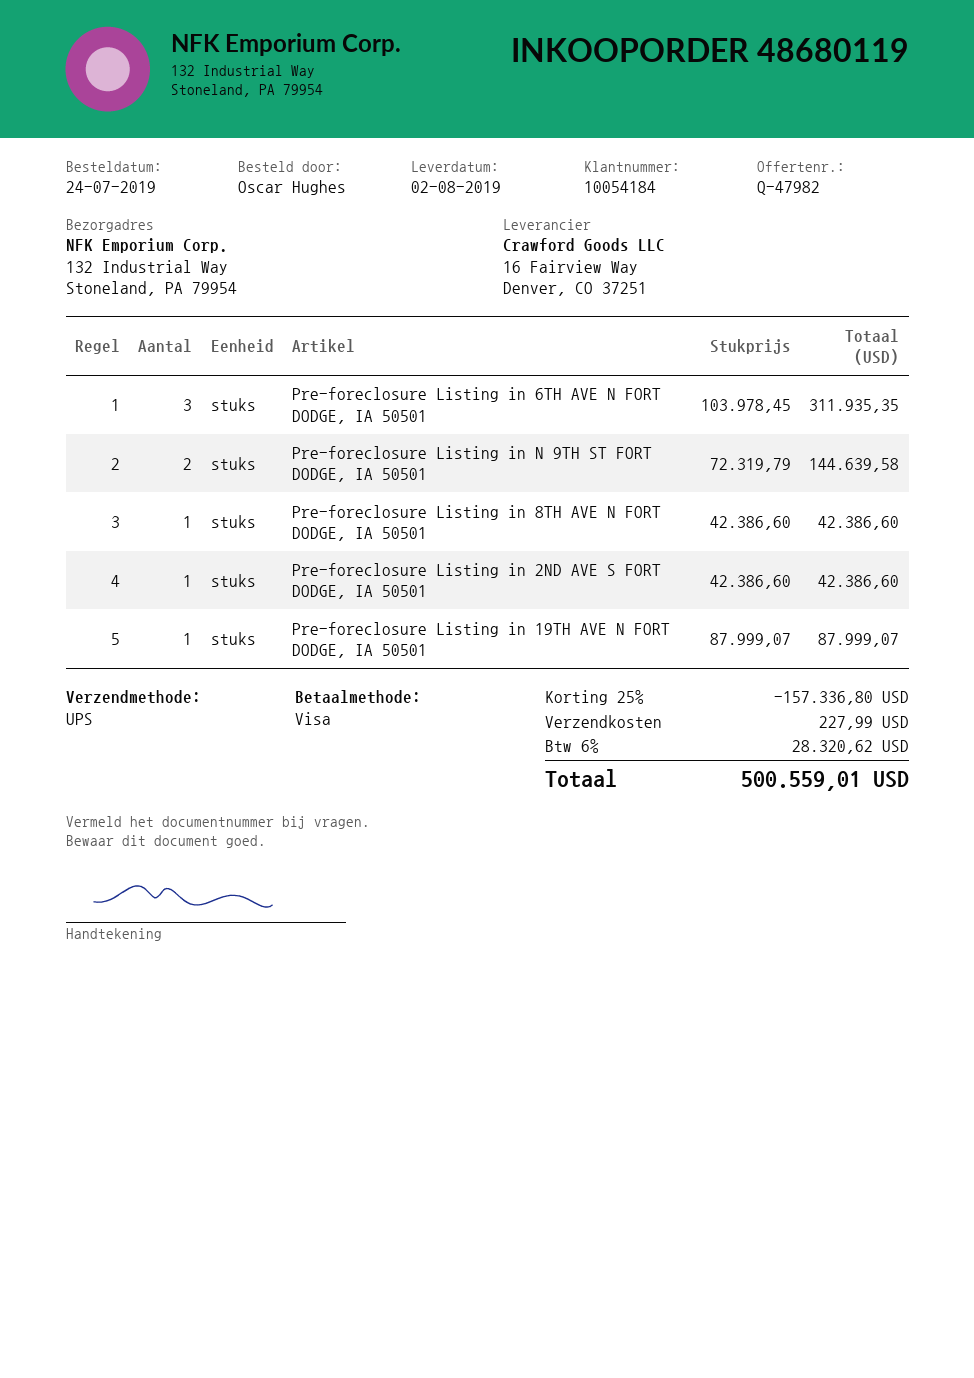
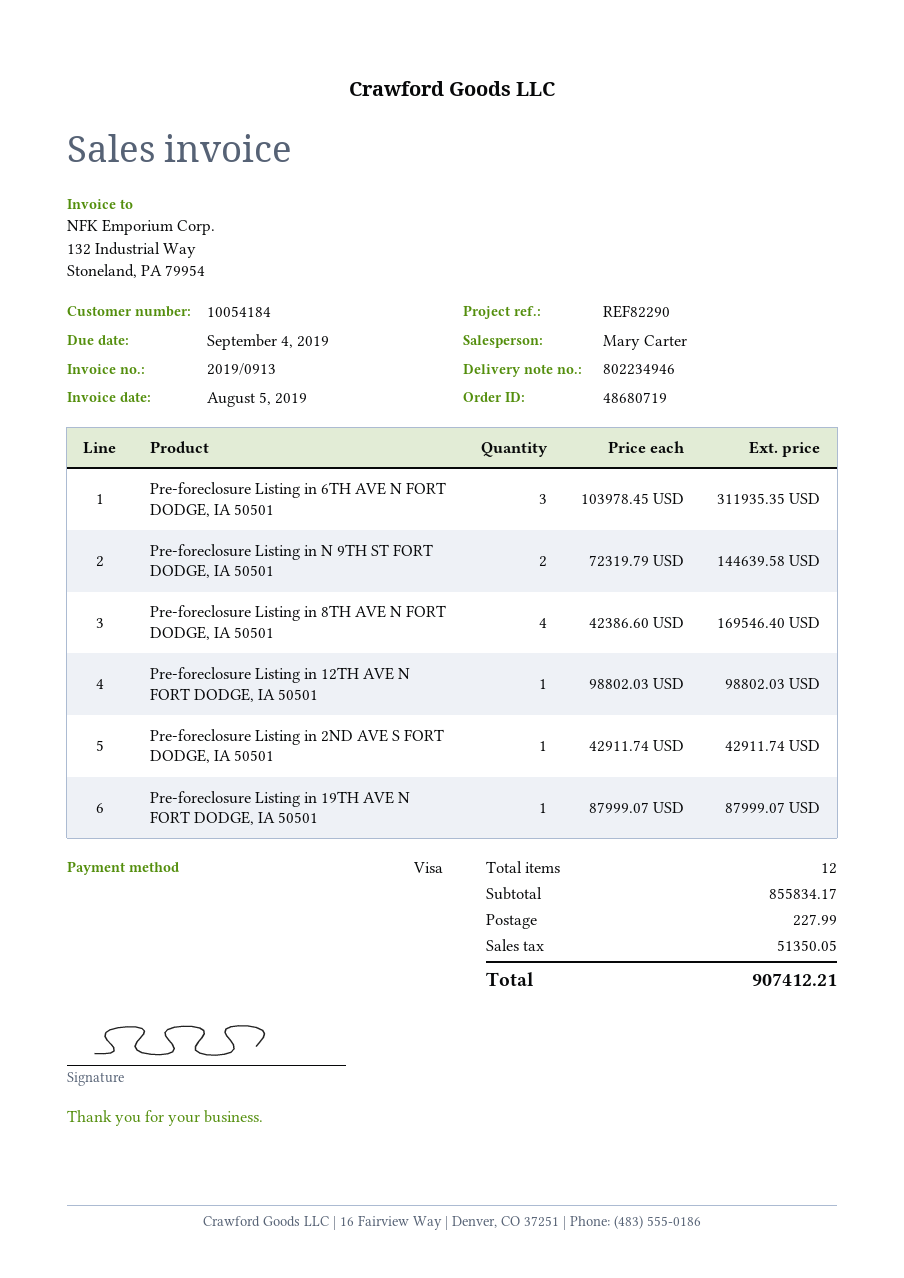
order number: 48680119 -> 48680719
Pre-foreclosure Listing in 8TH AVE N FORT DODGE, IA 50501: 1 x 42386.60 = 42386.60 -> 4 x 42386.60 = 169546.40
Pre-foreclosure Listing in 2ND AVE S FORT DODGE, IA 50501: 1 x 42386.60 = 42386.60 -> 1 x 42911.74 = 42911.74
Pre-foreclosure Listing in 12TH AVE N FORT DODGE, IA 50501: none -> 1 x 98802.03 = 98802.03
discount: 25% = 157336.80 -> none
tax: 28320.62 -> 51350.05
total: 500559.01 -> 907412.21

